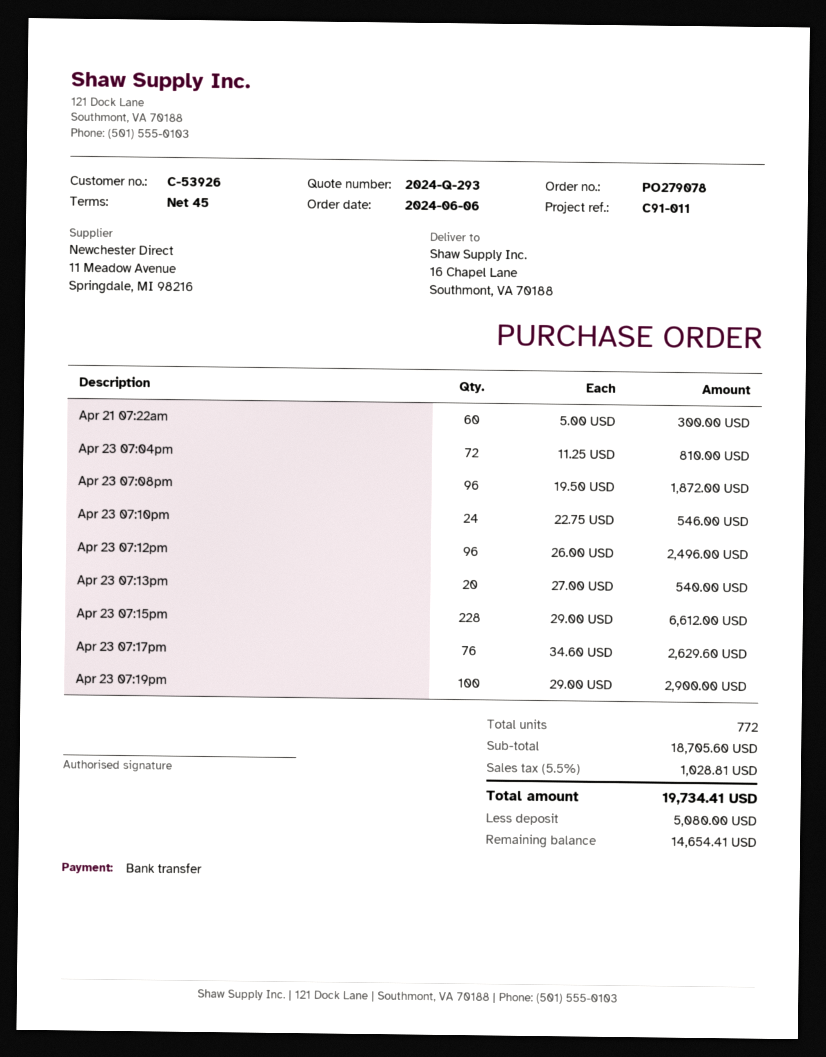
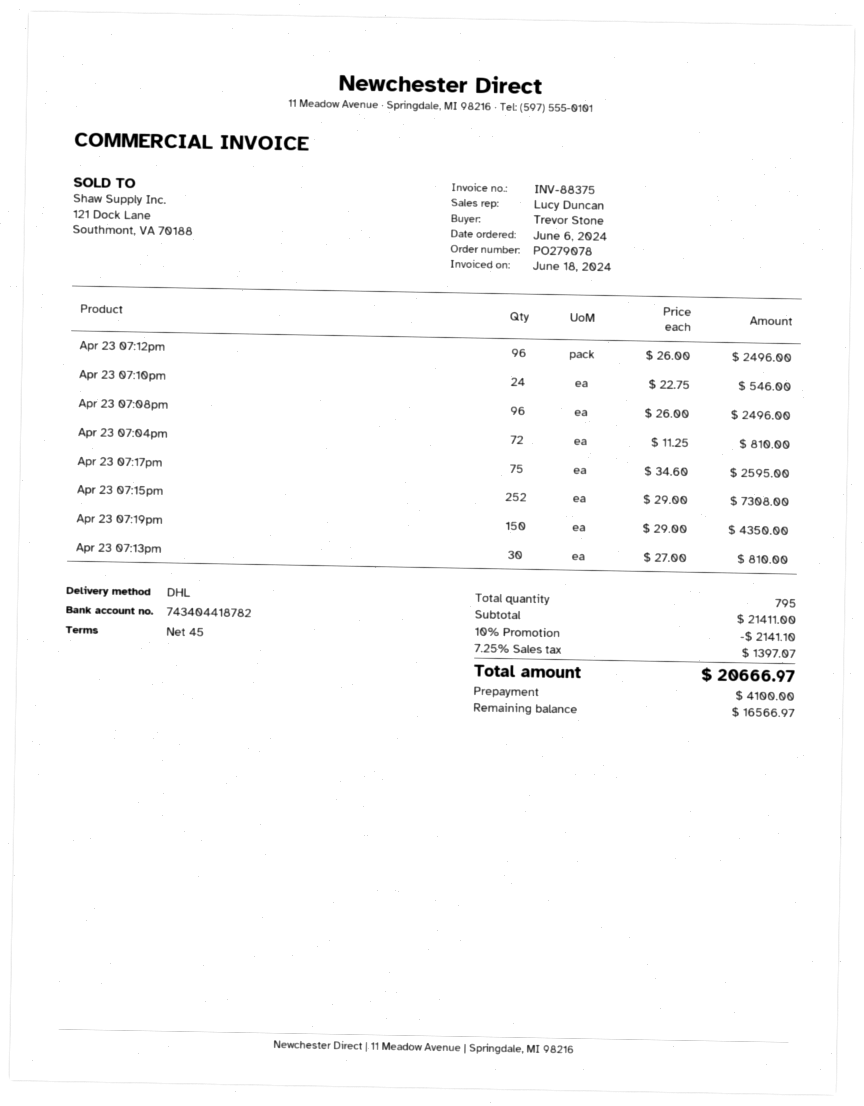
Apr 21 07:22am: 60 x 5.00 = 300.00 -> none
Apr 23 07:08pm: 96 x 19.50 = 1872.00 -> 96 x 26.00 = 2496.00
Apr 23 07:13pm: 20 x 27.00 = 540.00 -> 30 x 27.00 = 810.00
Apr 23 07:15pm: 228 x 29.00 = 6612.00 -> 252 x 29.00 = 7308.00
Apr 23 07:17pm: 76 x 34.60 = 2629.60 -> 75 x 34.60 = 2595.00
Apr 23 07:19pm: 100 x 29.00 = 2900.00 -> 150 x 29.00 = 4350.00
total quantity: 772 -> 795
subtotal: 18705.60 -> 21411.00
discount: none -> 10% = 2141.10
tax: 5.5% = 1028.81 -> 7.25% = 1397.07
total: 19734.41 -> 20666.97
deposit: 5080.00 -> 4100.00
balance: 14654.41 -> 16566.97

